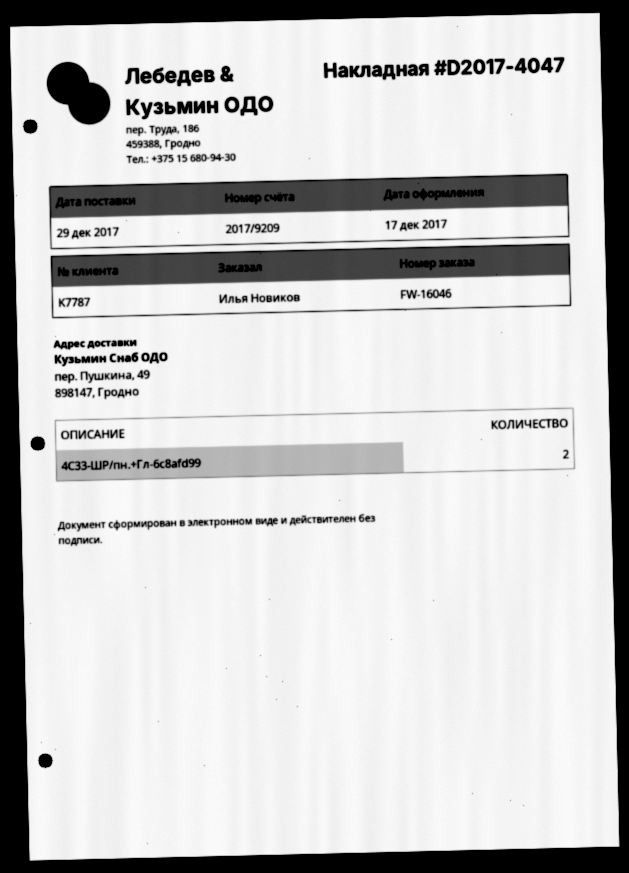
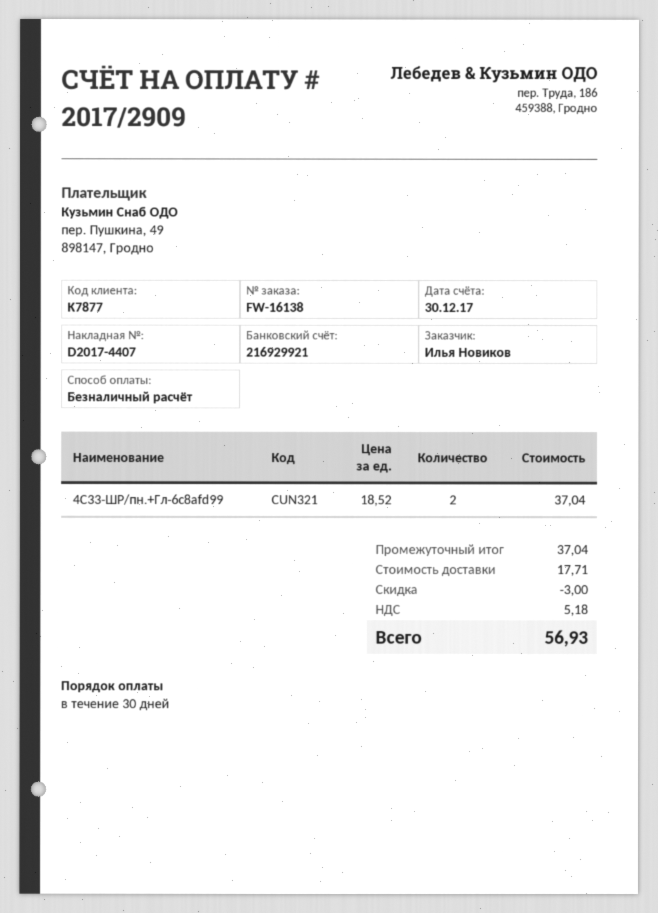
order number: FW-16046 -> FW-16138
delivery note number: D2017-4047 -> D2017-4407
invoice number: 2017/9209 -> 2017/2909
customer number: K7787 -> K7877

